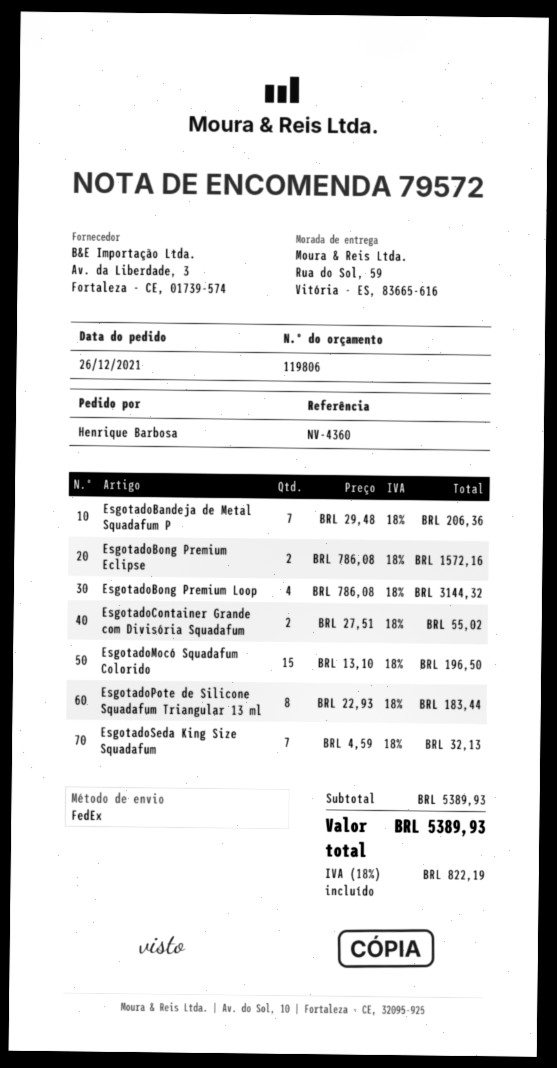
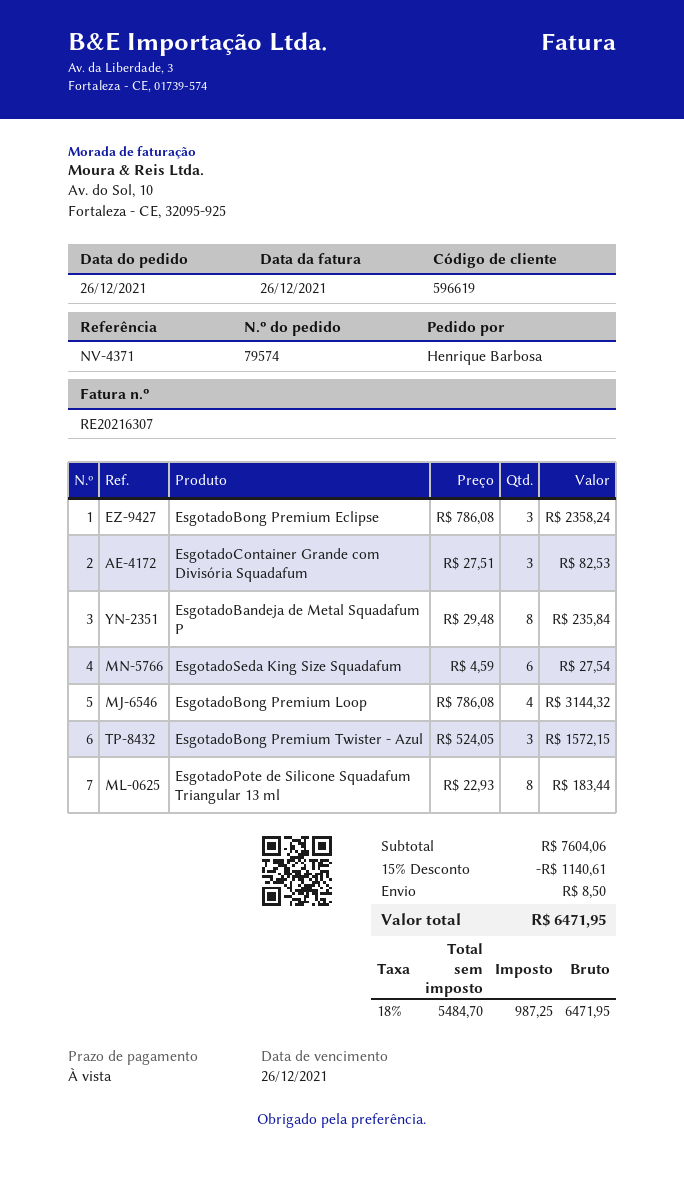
order number: 79572 -> 79574
reference: NV-4360 -> NV-4371
EsgotadoBandeja de Metal Squadafum P: 7 x 29.48 = 206.36 -> 8 x 29.48 = 235.84
EsgotadoBong Premium Eclipse: 2 x 786.08 = 1572.16 -> 3 x 786.08 = 2358.24
EsgotadoContainer Grande com Divisória Squadafum: 2 x 27.51 = 55.02 -> 3 x 27.51 = 82.53
EsgotadoMocó Squadafum Colorido: 15 x 13.10 = 196.50 -> none
EsgotadoSeda King Size Squadafum: 7 x 4.59 = 32.13 -> 6 x 4.59 = 27.54
EsgotadoBong Premium Twister - Azul: none -> 3 x 524.05 = 1572.15
subtotal: 5389.93 -> 7604.06
discount: none -> 15% = 1140.61
shipping: none -> 8.50
tax: 18% = 822.19 -> 18% = 987.25
total: 5389.93 -> 6471.95

